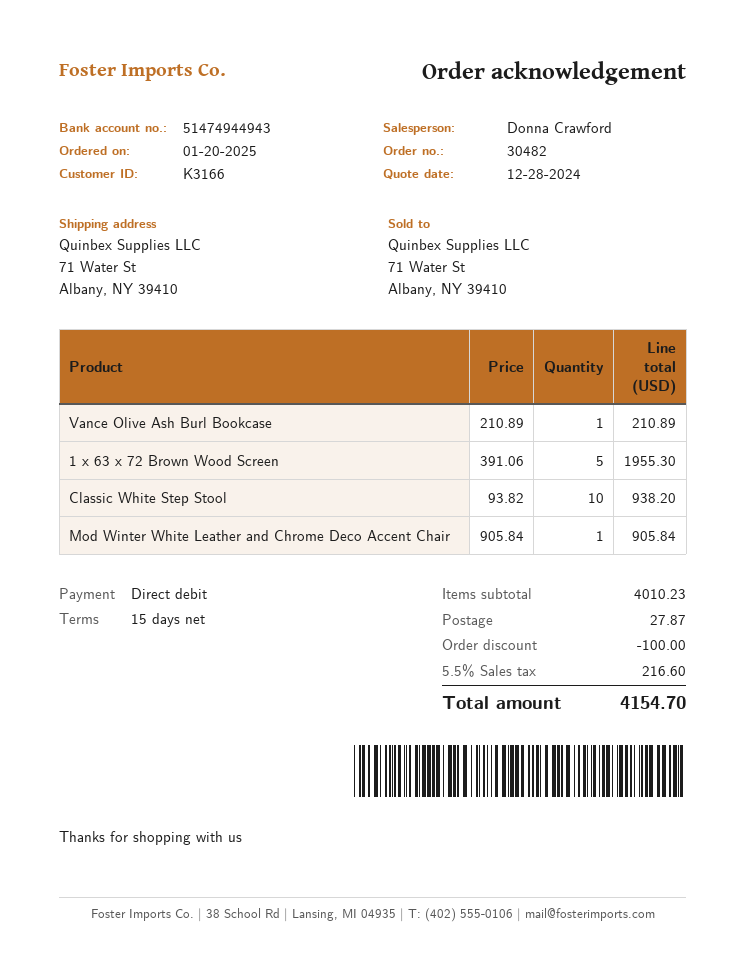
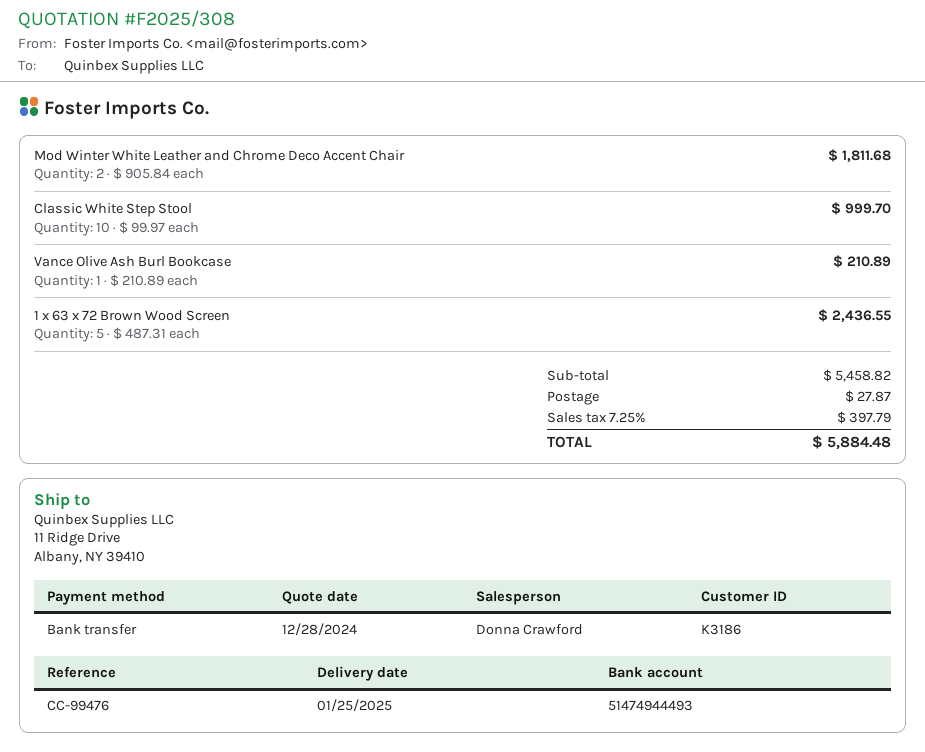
customer number: K3166 -> K3186
payment method: direct debit -> bank transfer
bank account: 51474944943 -> 51474944493
ship to: 71 Water St, Albany, NY 39410 -> 11 Ridge Drive, Albany, NY 39410
1 x 63 x 72 Brown Wood Screen: 5 x 391.06 = 1955.30 -> 5 x 487.31 = 2436.55
Classic White Step Stool: 10 x 93.82 = 938.20 -> 10 x 99.97 = 999.70
Mod Winter White Leather and Chrome Deco Accent Chair: 1 x 905.84 = 905.84 -> 2 x 905.84 = 1811.68
subtotal: 4010.23 -> 5458.82
discount: 100.00 -> none
tax: 5.5% = 216.60 -> 7.25% = 397.79
total: 4154.70 -> 5884.48

